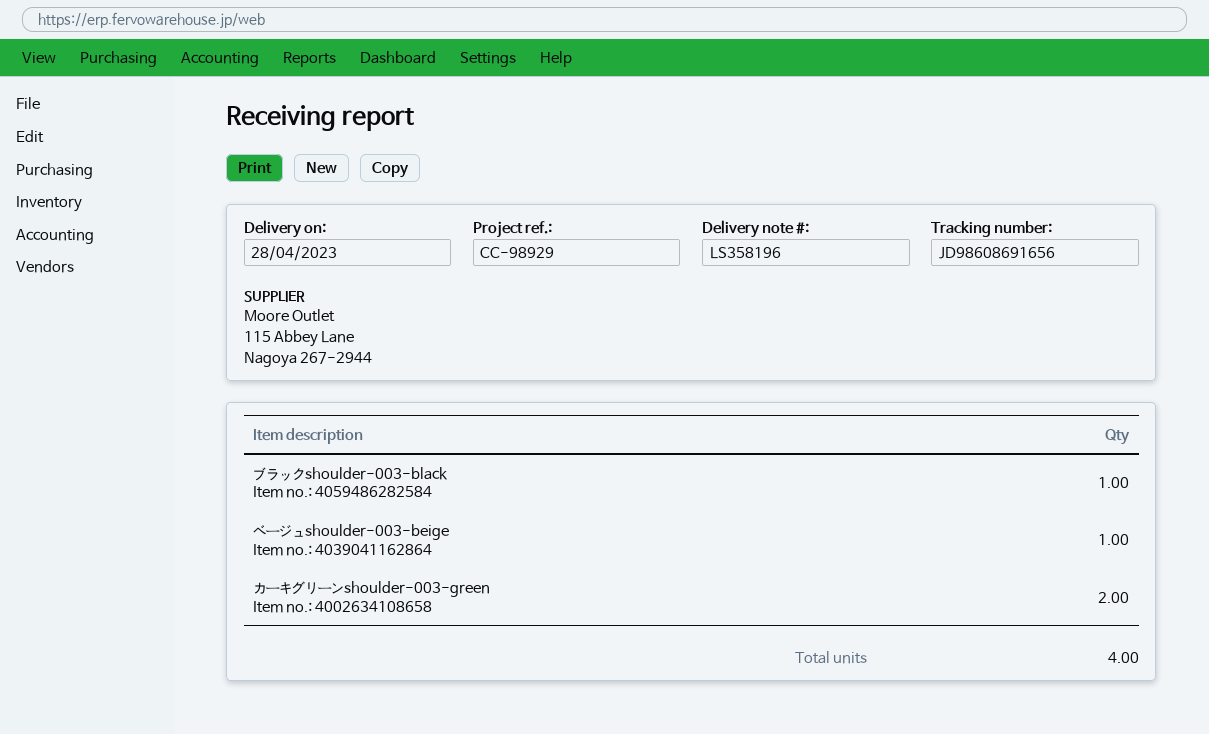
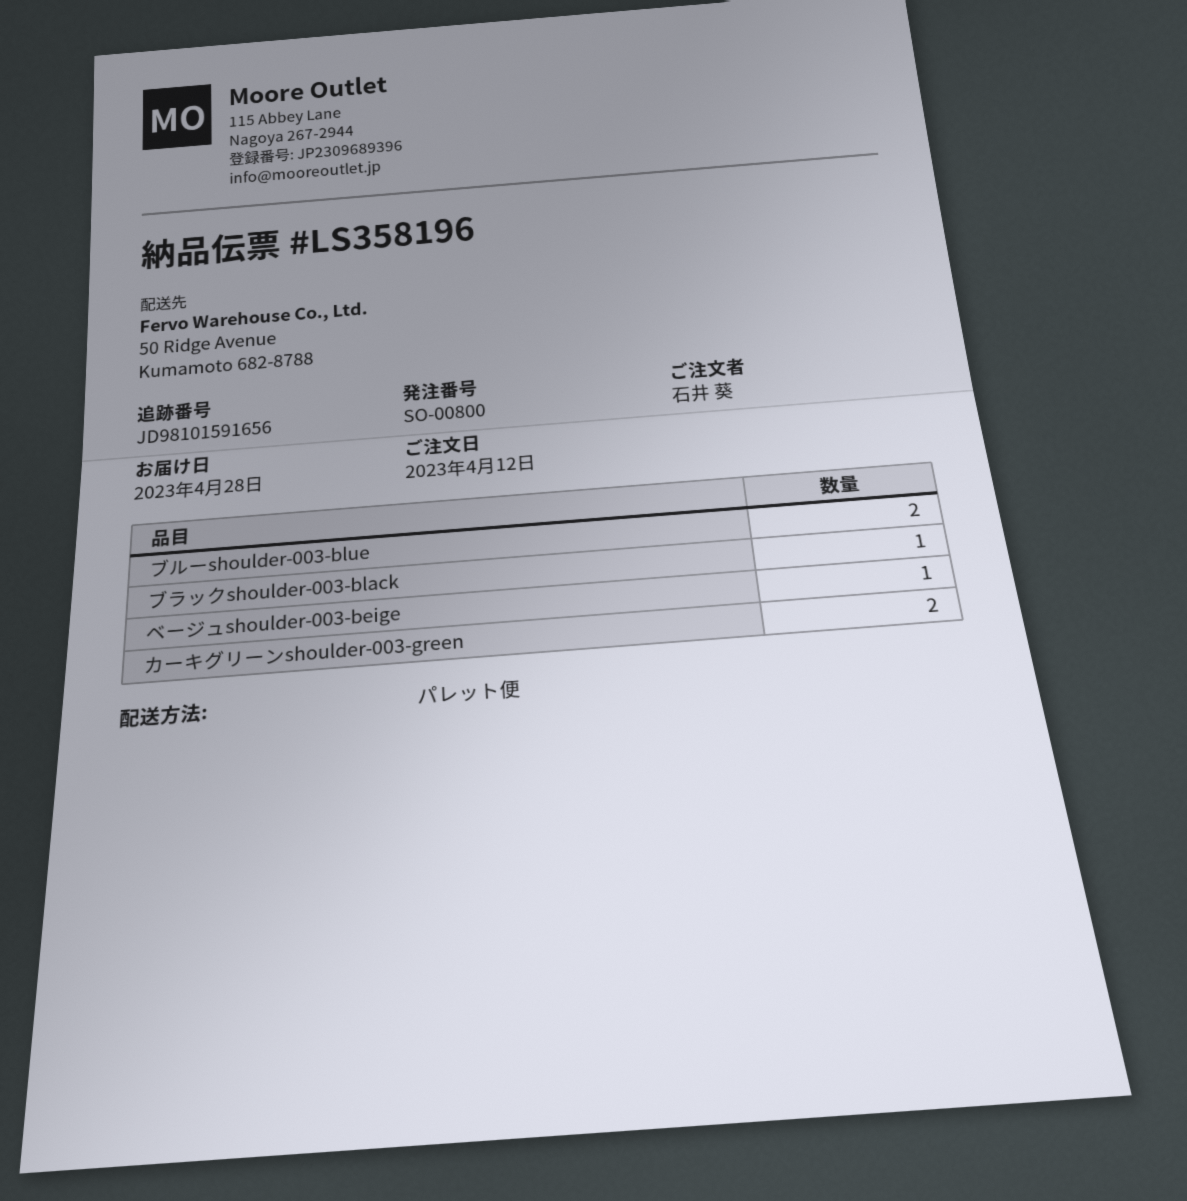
tracking number: JD98608691656 -> JD98101591656
ブルーshoulder-003-blue: none -> 2

